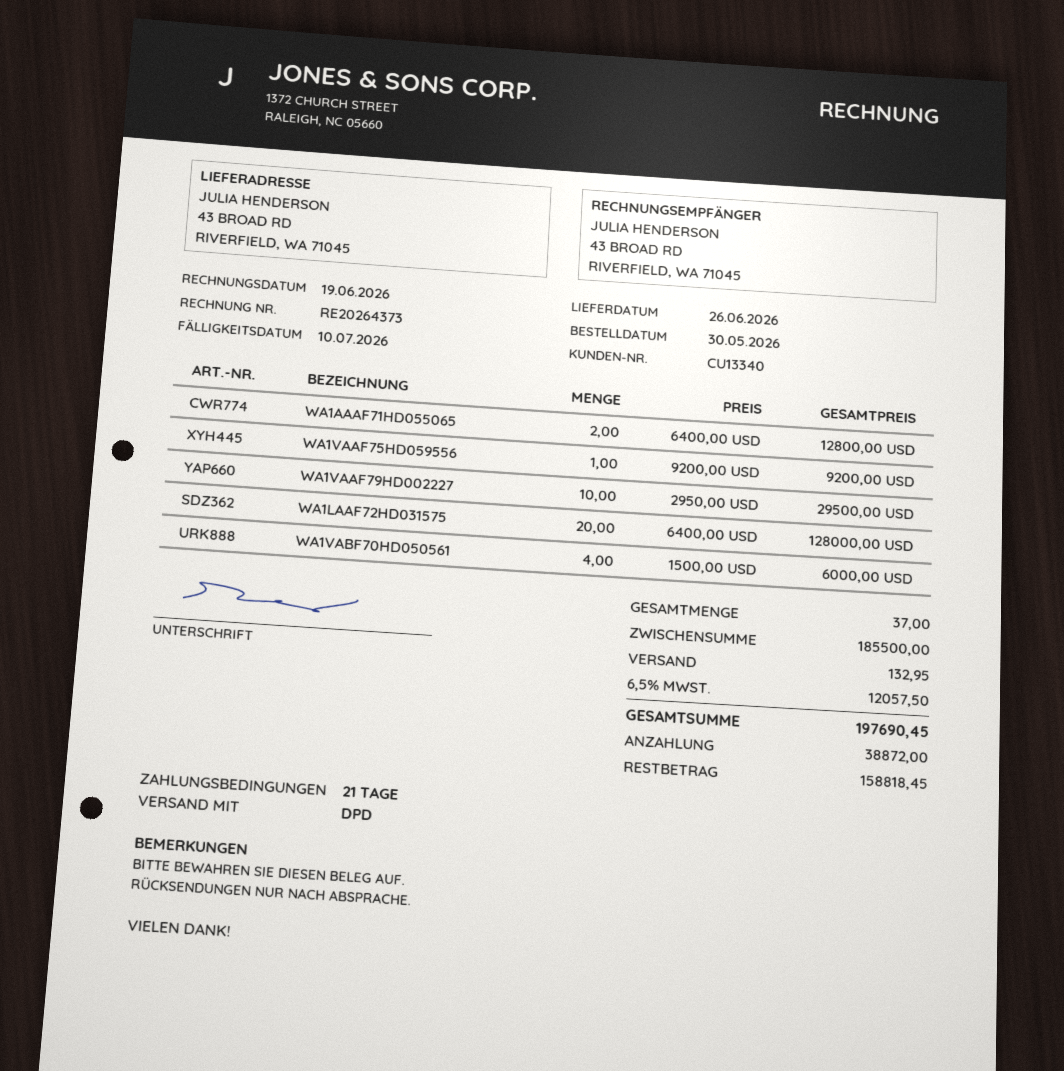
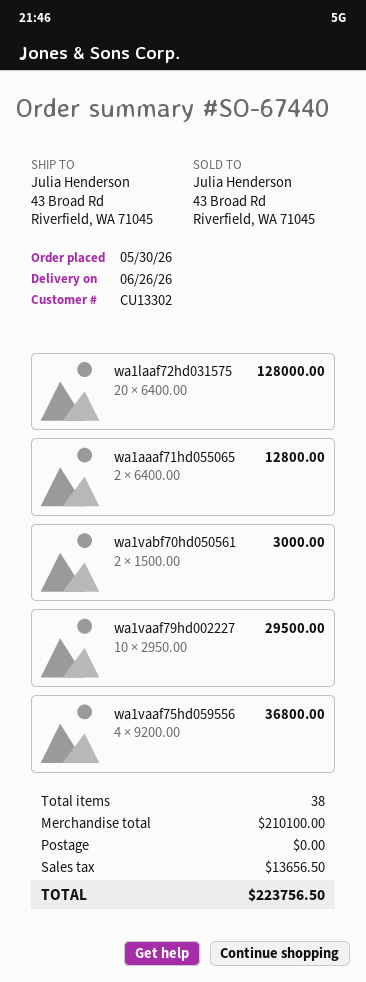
customer number: CU13340 -> CU13302
WA1VAAF75HD059556: 1 x 9200.00 = 9200.00 -> 4 x 9200.00 = 36800.00
WA1VABF70HD050561: 4 x 1500.00 = 6000.00 -> 2 x 1500.00 = 3000.00
total quantity: 37 -> 38
subtotal: 185500.00 -> 210100.00
shipping: 132.95 -> 0.00
tax: 12057.50 -> 13656.50
total: 197690.45 -> 223756.50

